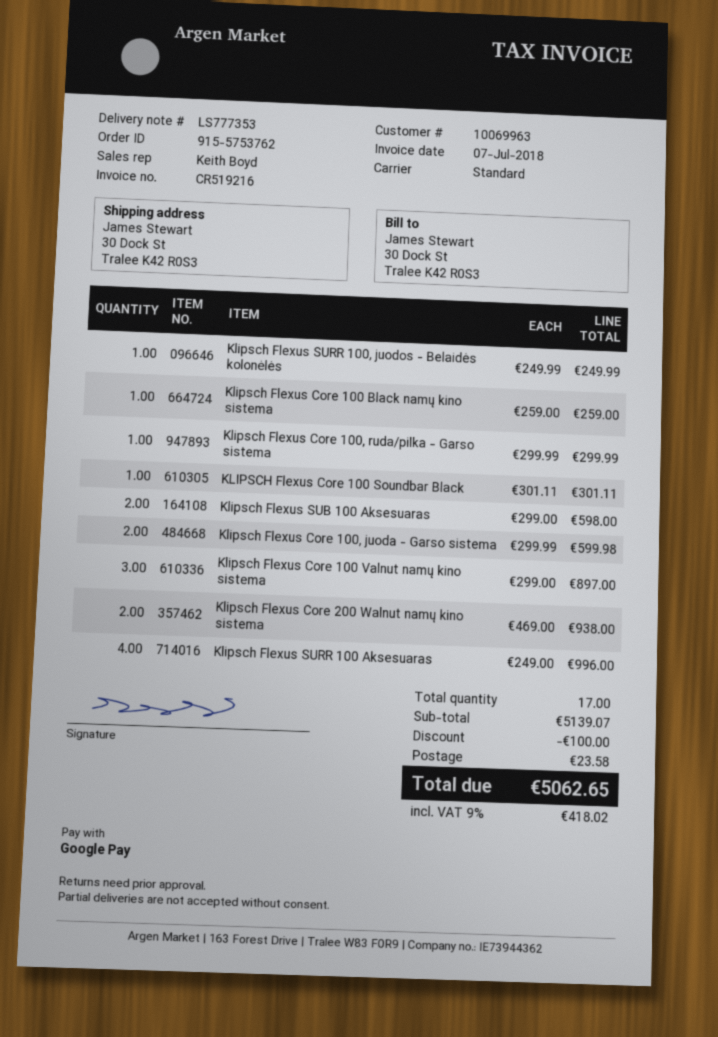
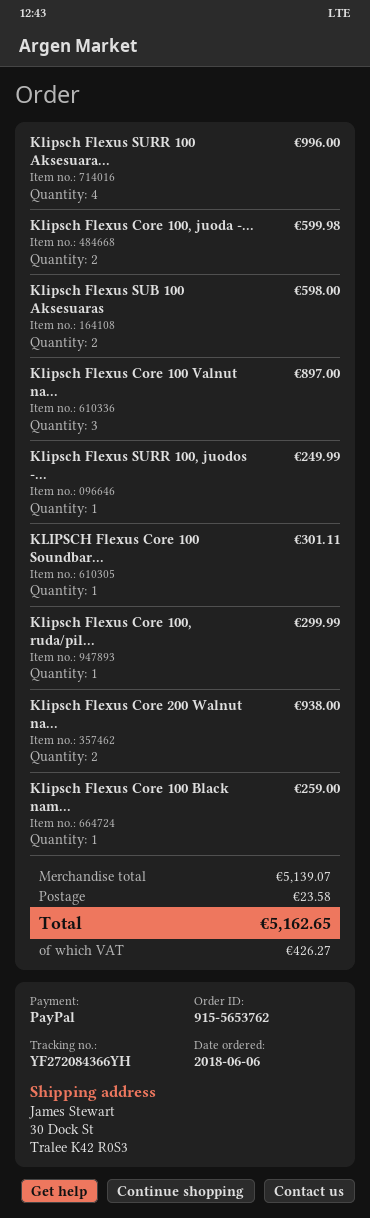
order number: 915-5753762 -> 915-5653762
payment method: Google Pay -> PayPal
discount: 100.00 -> none
tax: 418.02 -> 426.27
total: 5062.65 -> 5162.65

